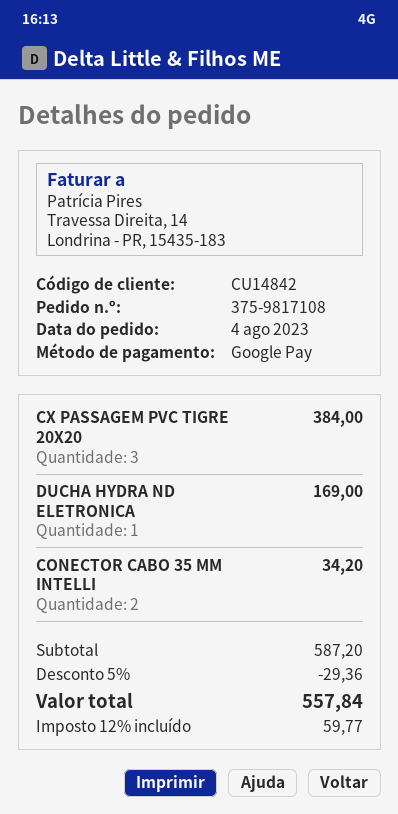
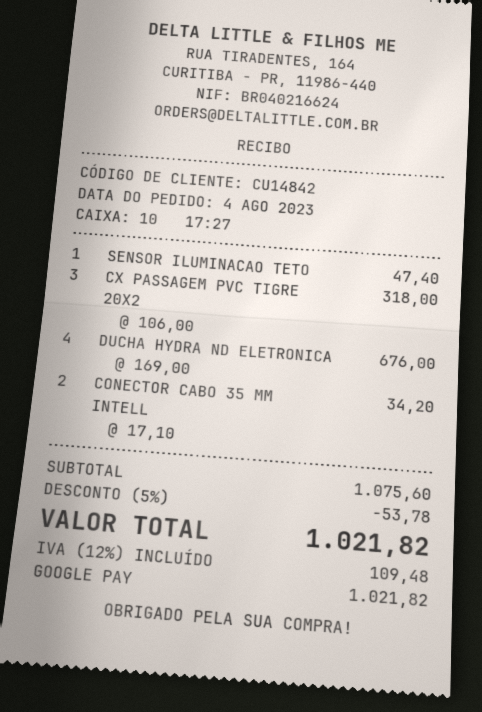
CX PASSAGEM PVC TIGRE 20X20: 3 for 384.00 -> 3 for 318.00
DUCHA HYDRA ND ELETRONICA: 1 for 169.00 -> 4 for 676.00
SENSOR ILUMINACAO TETO: none -> 1 for 47.40
subtotal: 587.20 -> 1075.60
discount: 5% = 29.36 -> 5% = 53.78
tax: 12% = 59.77 -> 12% = 109.48
total: 557.84 -> 1021.82

